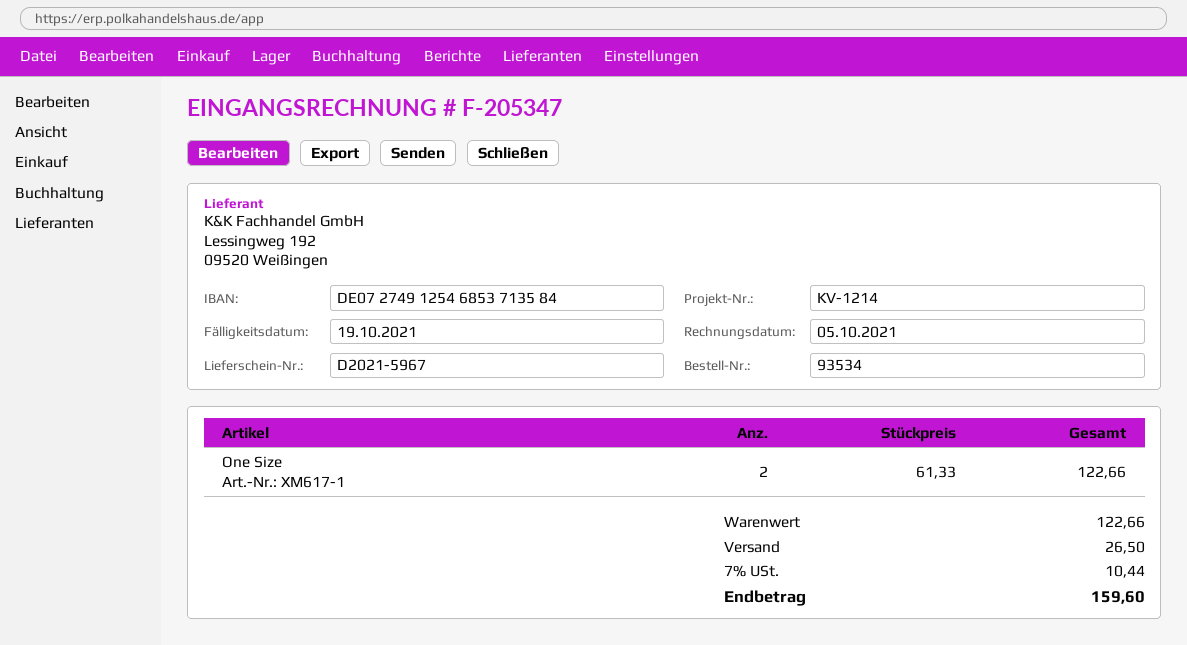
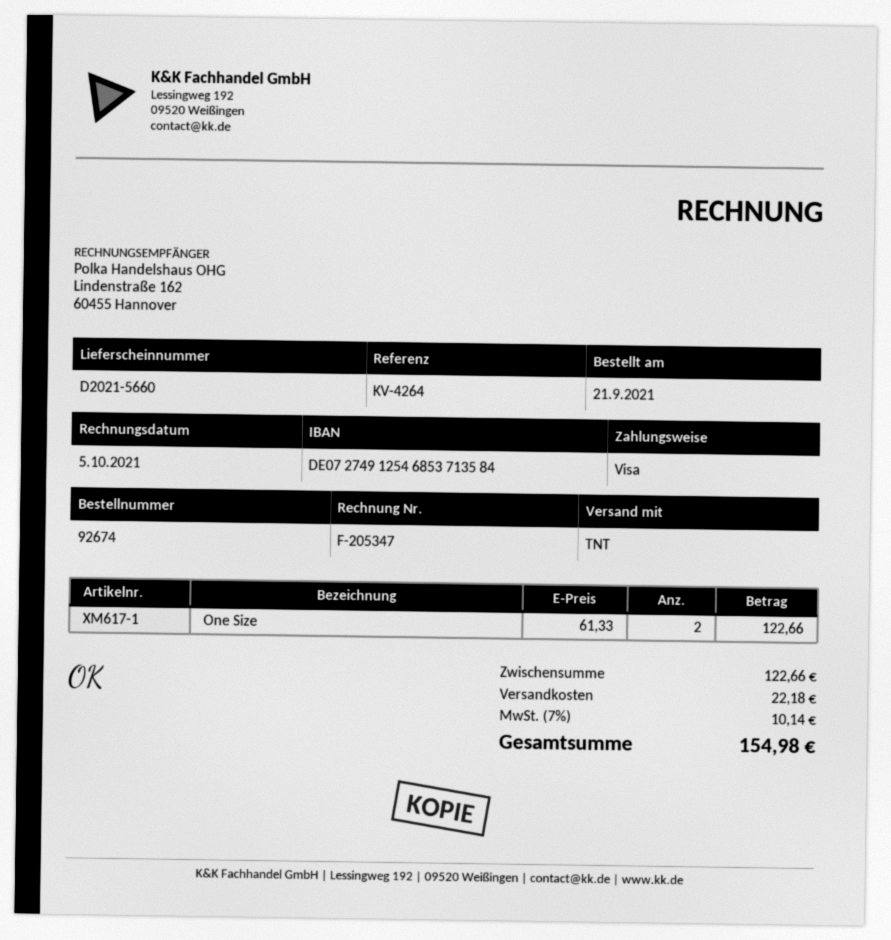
order number: 93534 -> 92674
delivery note number: D2021-5967 -> D2021-5660
reference: KV-1214 -> KV-4264
shipping: 26.50 -> 22.18
tax: 7% = 10.44 -> 7% = 10.14
total: 159.60 -> 154.98

